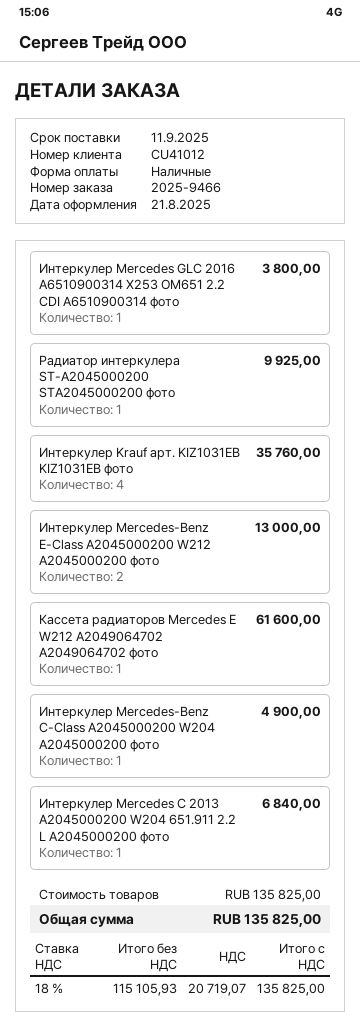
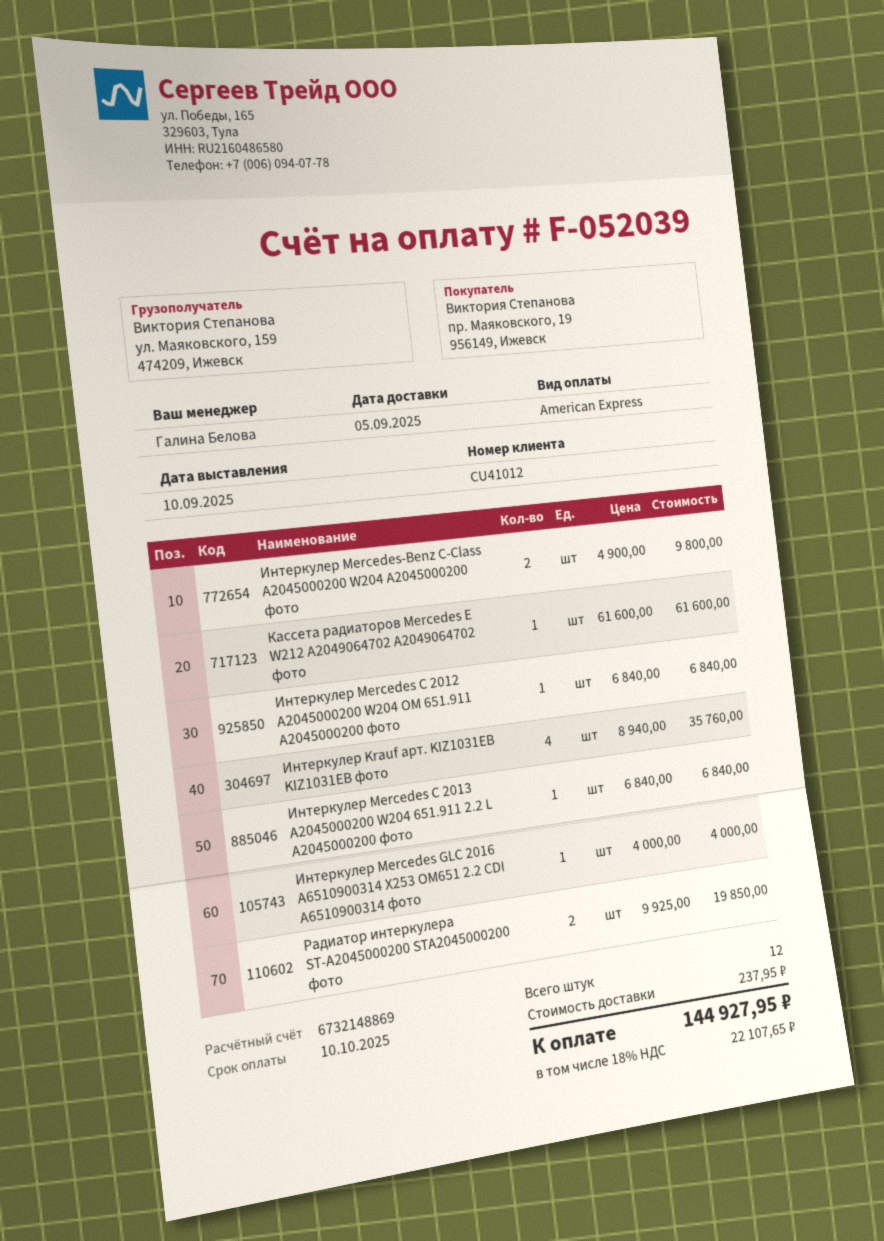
delivery date: 2025-09-11 -> 2025-09-05
payment method: cash -> American Express
Интеркулер Mercedes GLC 2016 A6510900314 X253 OM651 2.2 CDI A6510900314 фото: 1 for 3800.00 -> 1 for 4000.00
Радиатор интеркулера ST-A2045000200 STA2045000200 фото: 1 for 9925.00 -> 2 for 19850.00
Интеркулер Mercedes-Benz E-Class A2045000200 W212 A2045000200 фото: 2 for 13000.00 -> none
Интеркулер Mercedes-Benz C-Class A2045000200 W204 A2045000200 фото: 1 for 4900.00 -> 2 for 9800.00
Интеркулер Mercedes C 2012 A2045000200 W204 OM 651.911 A2045000200 фото: none -> 1 for 6840.00
shipping: none -> 237.95
tax: 18% = 20719.07 -> 18% = 22107.65
total: 135825.00 -> 144927.95

